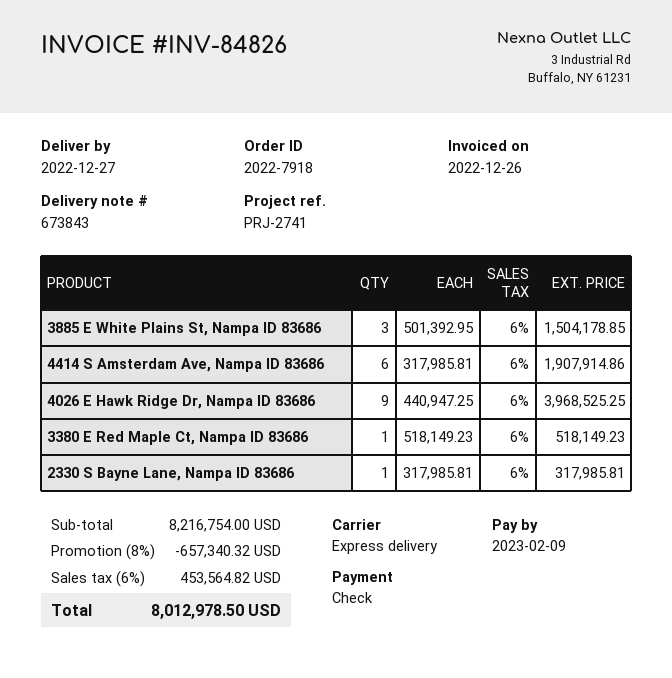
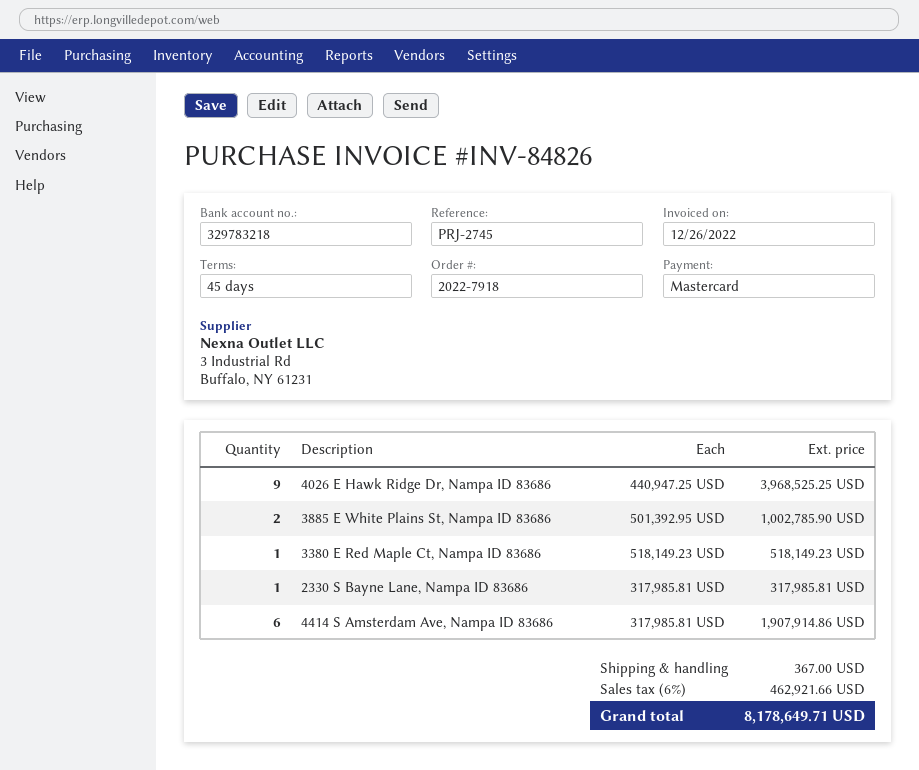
reference: PRJ-2741 -> PRJ-2745
payment method: cheque -> Mastercard
3885 E White Plains St, Nampa ID 83686: 3 x 501392.95 = 1504178.85 -> 2 x 501392.95 = 1002785.90
discount: 8% = 657340.32 -> none
shipping: none -> 367.00
tax: 6% = 453564.82 -> 6% = 462921.66
total: 8012978.50 -> 8178649.71

